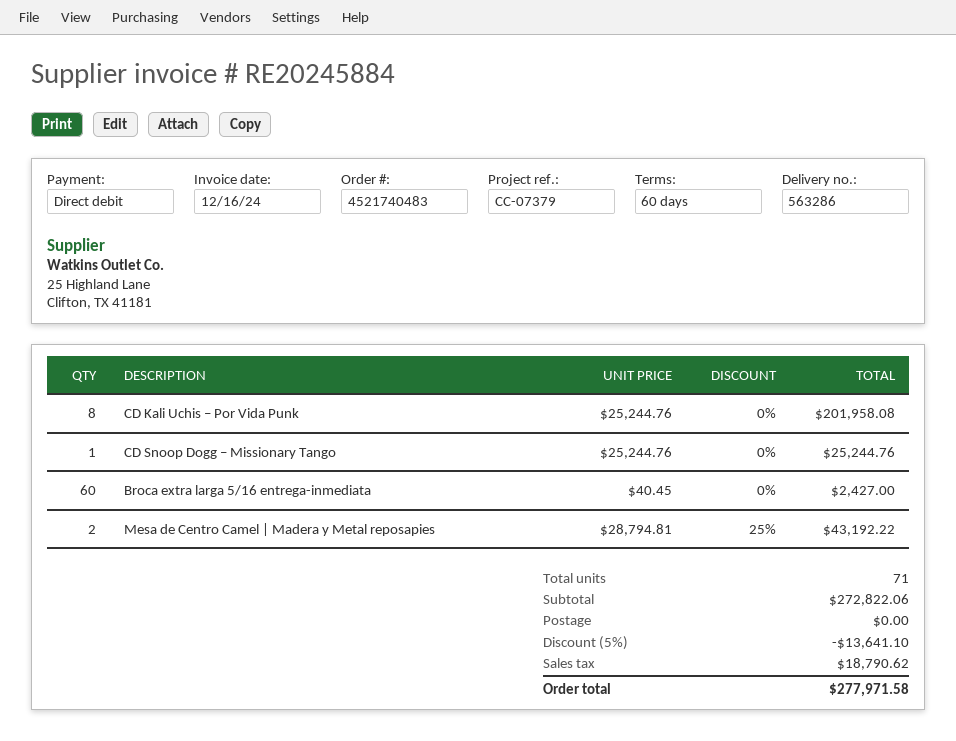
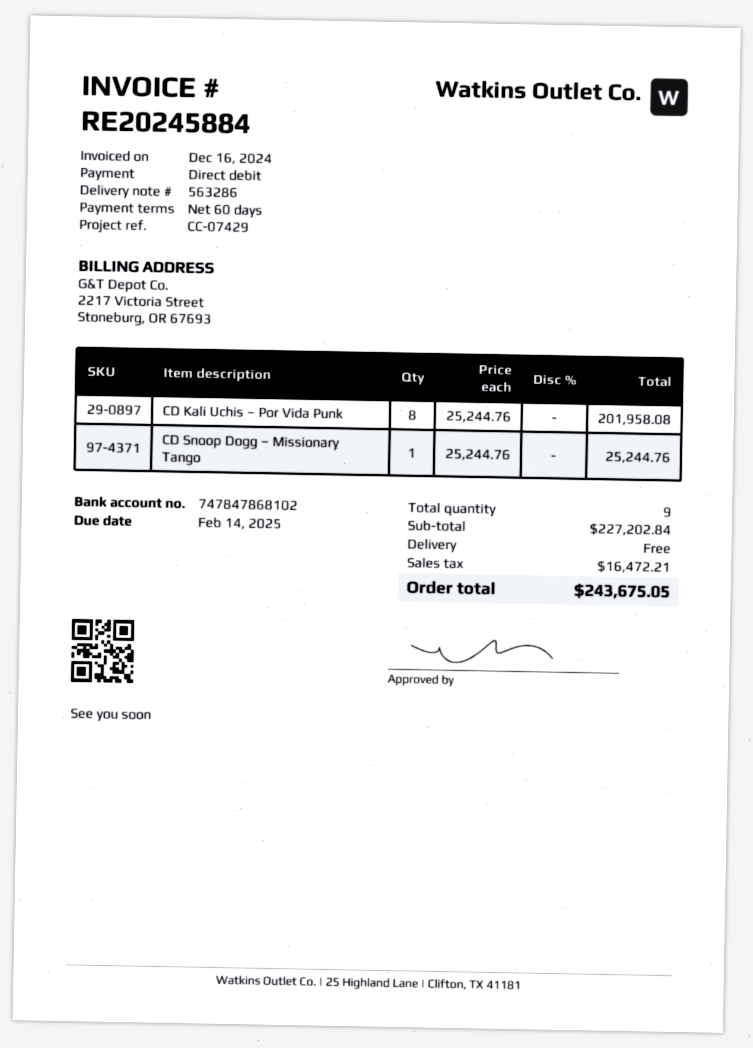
reference: CC-07379 -> CC-07429
Broca extra larga 5/16 entrega-inmediata: 60 x 40.45 = 2427.00 -> none
Mesa de Centro Camel | Madera y Metal reposapies: 2 x 28794.81 - 25% = 43192.22 -> none
total quantity: 71 -> 9
subtotal: 272822.06 -> 227202.84
discount: 5% = 13641.10 -> none
tax: 18790.62 -> 16472.21
total: 277971.58 -> 243675.05

